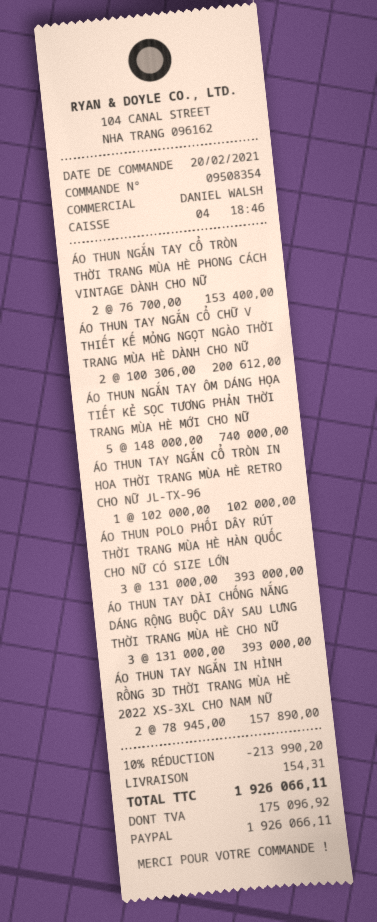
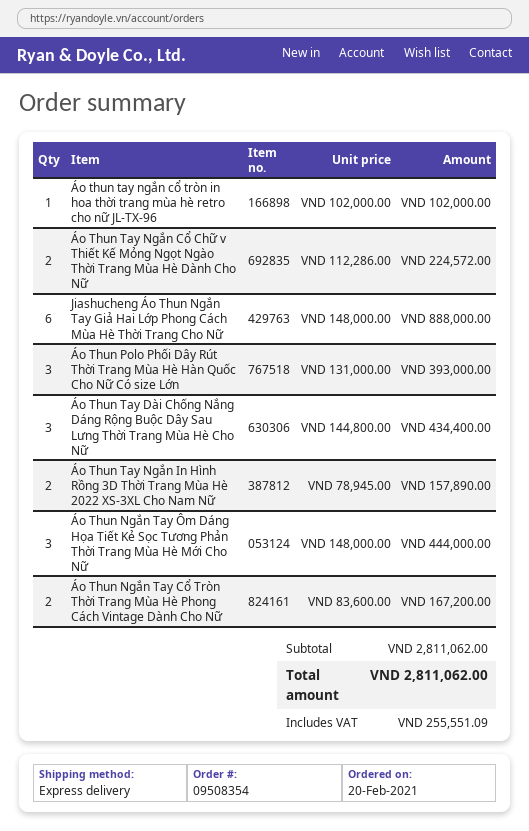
ÁO THUN NGẮN TAY CỔ TRÒN THỜI TRANG MÙA HÈ PHONG CÁCH VINTAGE DÀNH CHO NỮ: 2 x 76700.00 = 153400.00 -> 2 x 83600.00 = 167200.00
ÁO THUN TAY NGẮN CỔ CHỮ V THIẾT KẾ MỎNG NGỌT NGÀO THỜI TRANG MÙA HÈ DÀNH CHO NỮ: 2 x 100306.00 = 200612.00 -> 2 x 112286.00 = 224572.00
ÁO THUN NGẮN TAY ÔM DÁNG HỌA TIẾT KẺ SỌC TƯƠNG PHẢN THỜI TRANG MÙA HÈ MỚI CHO NỮ: 5 x 148000.00 = 740000.00 -> 3 x 148000.00 = 444000.00
ÁO THUN TAY DÀI CHỐNG NẮNG DÁNG RỘNG BUỘC DÂY SAU LƯNG THỜI TRANG MÙA HÈ CHO NỮ: 3 x 131000.00 = 393000.00 -> 3 x 144800.00 = 434400.00
Jiashucheng Áo Thun Ngắn Tay Giả Hai Lớp Phong Cách Mùa Hè Thời Trang Cho Nữ: none -> 6 x 148000.00 = 888000.00
discount: 10% = 213990.20 -> none
shipping: 154.31 -> none
tax: 175096.92 -> 255551.09
total: 1926066.11 -> 2811062.00

